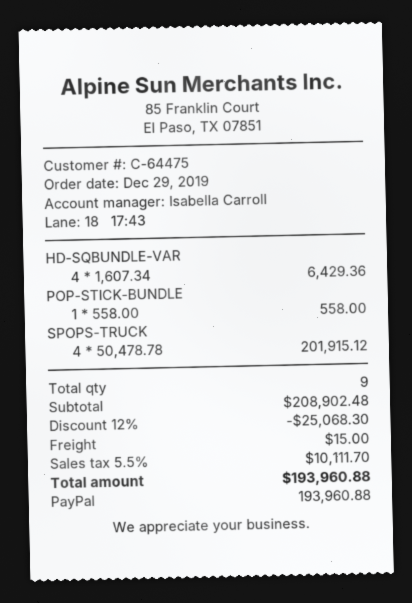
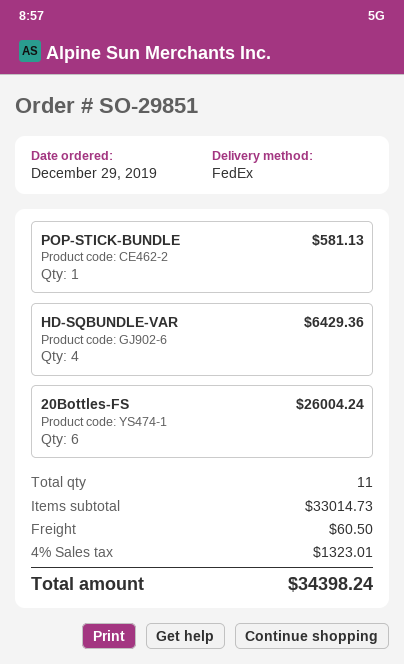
POP-STICK-BUNDLE: 1 for 558.00 -> 1 for 581.13
SPOPS-TRUCK: 4 for 201915.12 -> none
20Bottles-FS: none -> 6 for 26004.24
total quantity: 9 -> 11
subtotal: 208902.48 -> 33014.73
discount: 12% = 25068.30 -> none
shipping: 15.00 -> 60.50
tax: 5.5% = 10111.70 -> 4% = 1323.01
total: 193960.88 -> 34398.24

